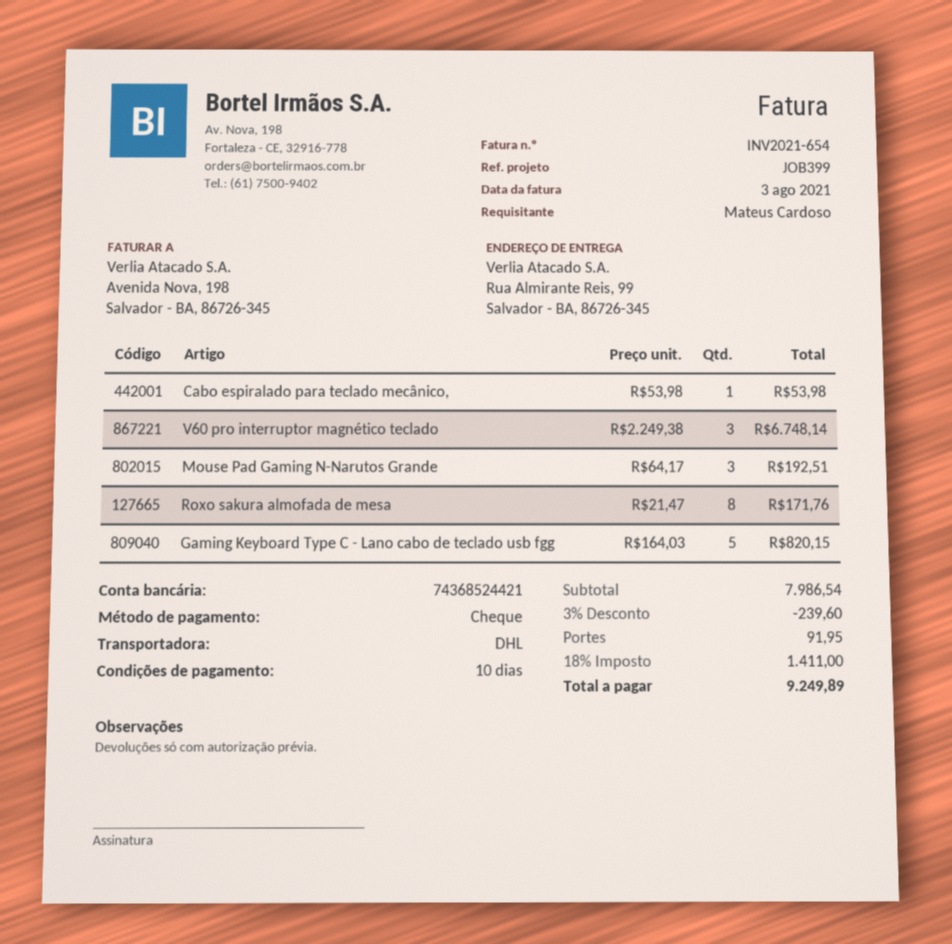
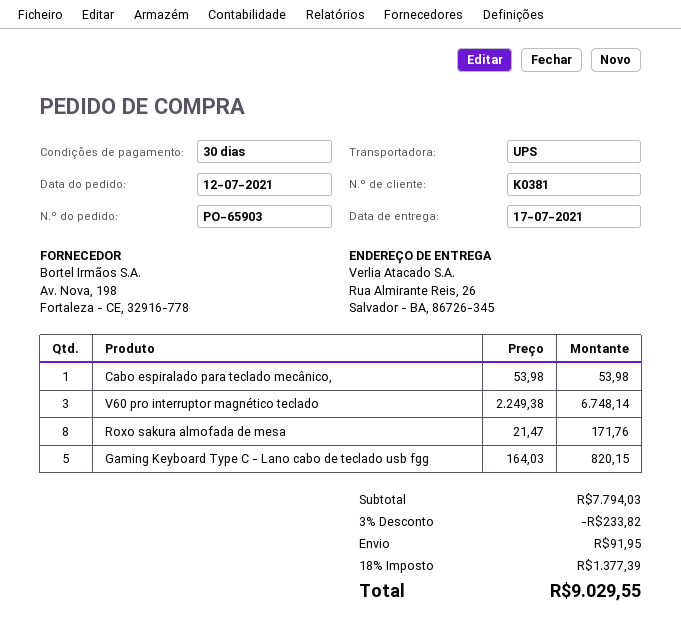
payment terms: 10 days -> 30 days
shipping method: DHL -> UPS
ship to: Rua Almirante Reis, 99, Salvador - BA, 86726-345 -> Rua Almirante Reis, 26, Salvador - BA, 86726-345
Mouse Pad Gaming N-Narutos Grande: 3 x 64.17 = 192.51 -> none
subtotal: 7986.54 -> 7794.03
discount: 3% = 239.60 -> 3% = 233.82
tax: 18% = 1411.00 -> 18% = 1377.39
total: 9249.89 -> 9029.55

